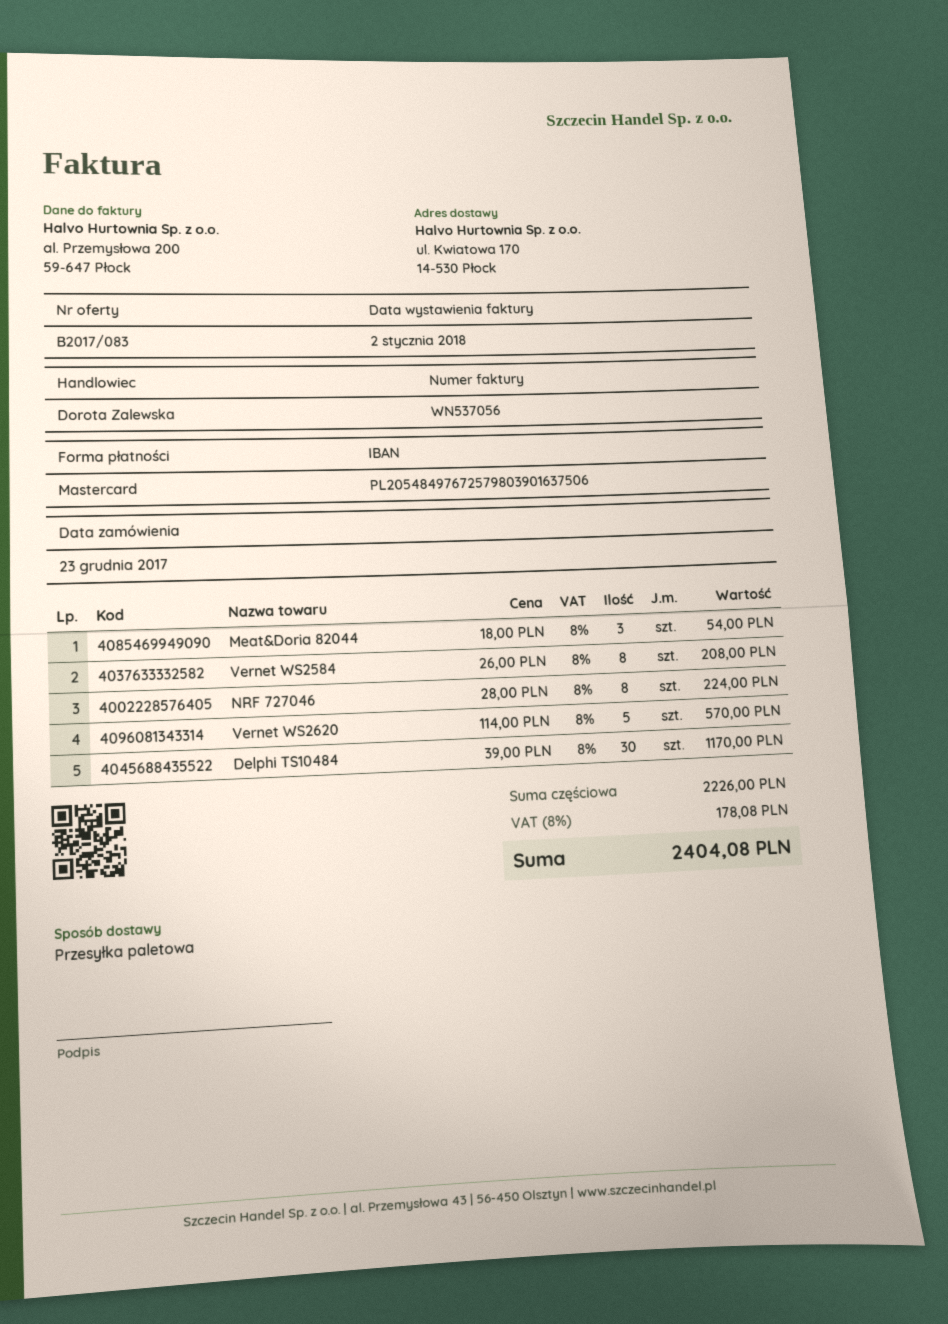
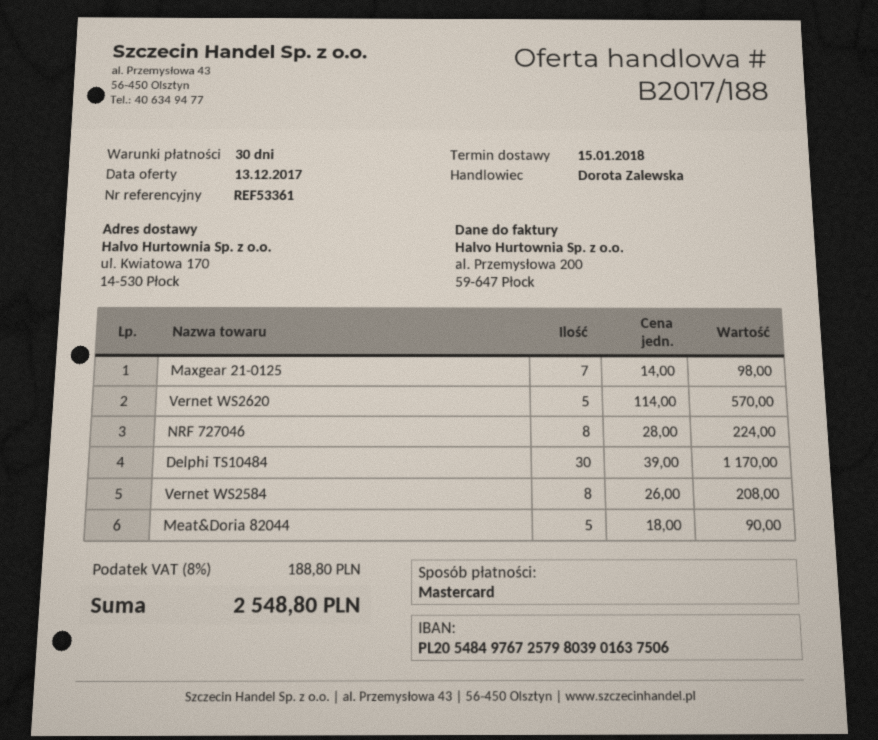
quote number: B2017/083 -> B2017/188
Meat&Doria 82044: 3 x 18.00 = 54.00 -> 5 x 18.00 = 90.00
Maxgear 21-0125: none -> 7 x 14.00 = 98.00
tax: 8% = 178.08 -> 8% = 188.80
total: 2404.08 -> 2548.80

